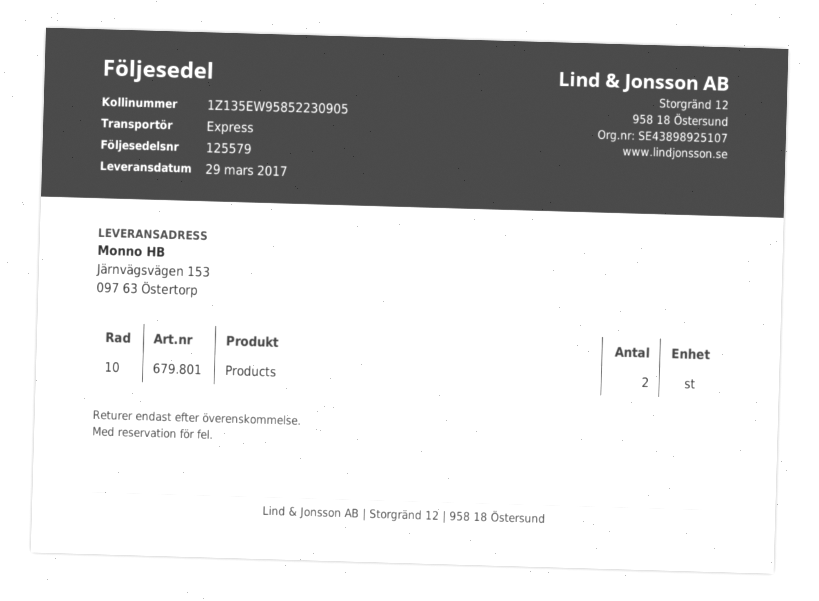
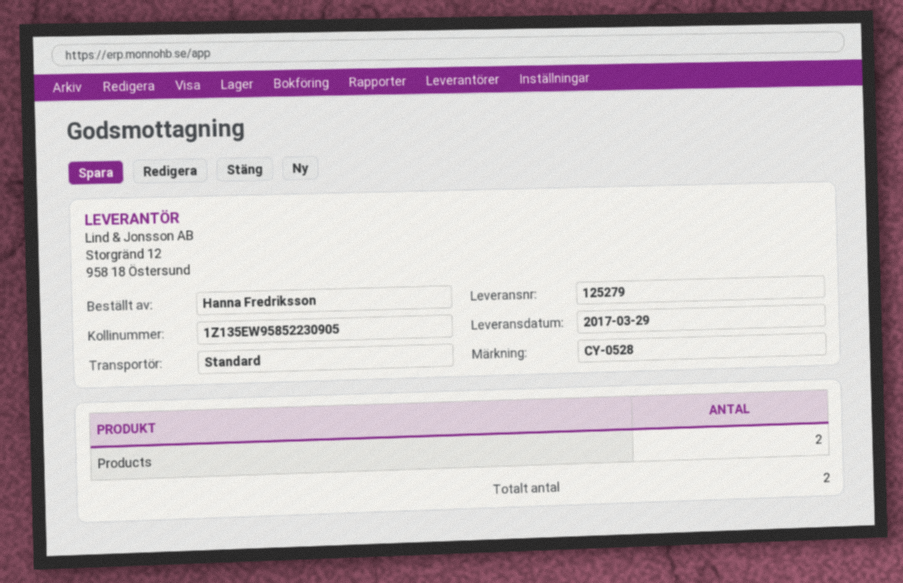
delivery note number: 125579 -> 125279
shipping method: express -> standard

